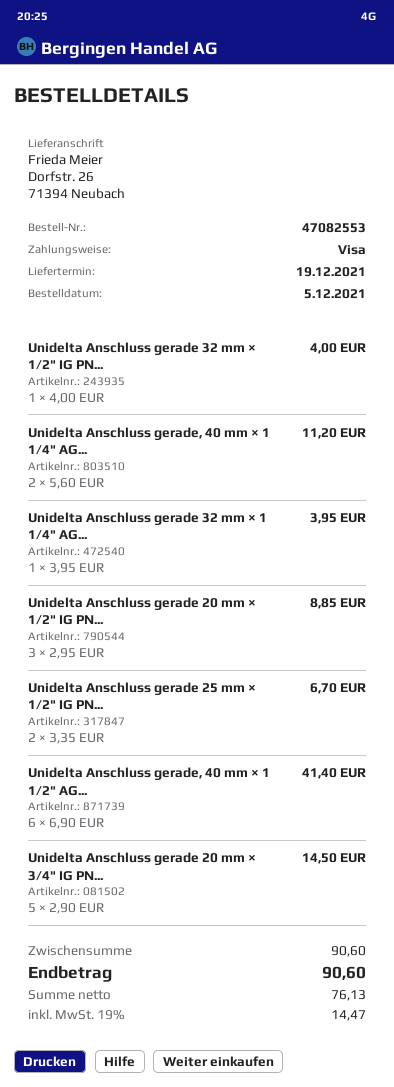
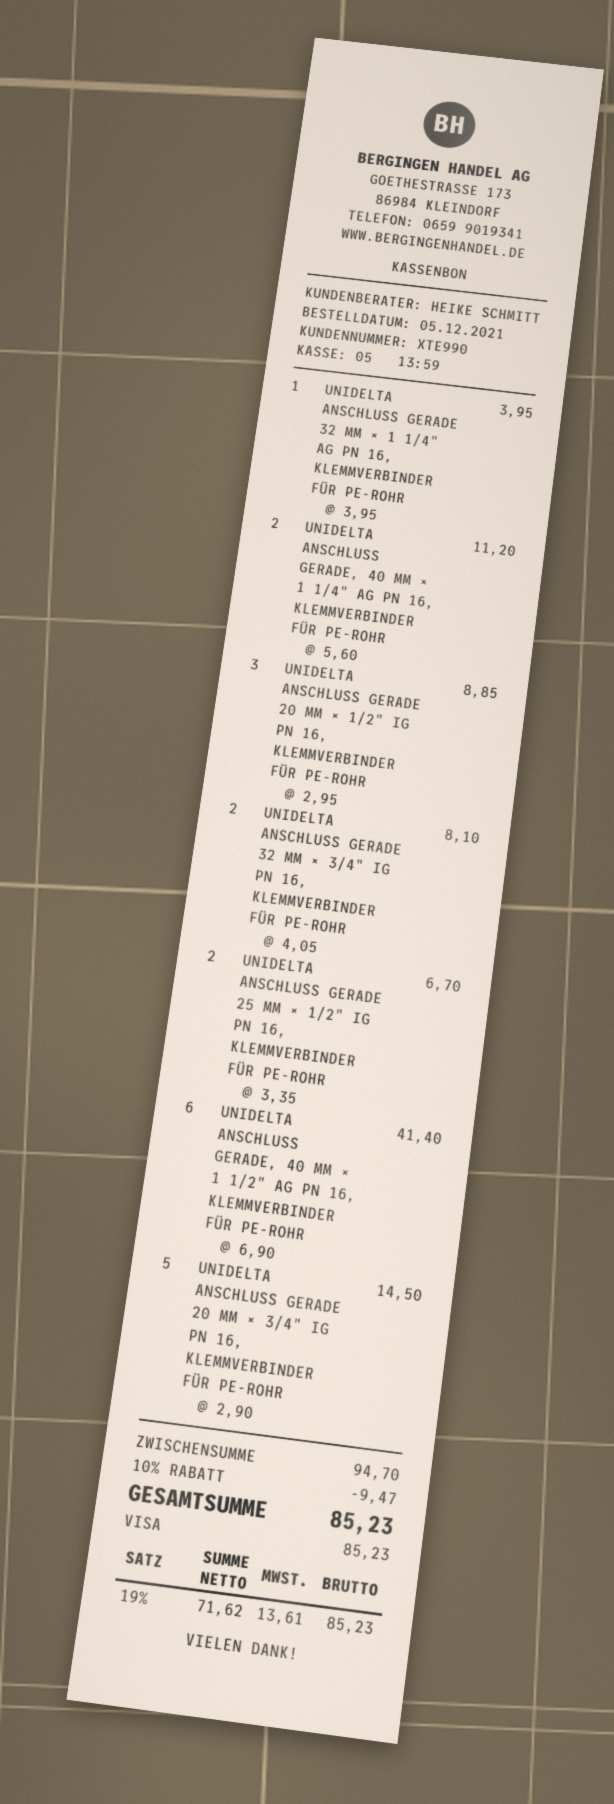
Unidelta Anschluss gerade 32 mm × 1/2" IG PN...: 1 x 4.00 = 4.00 -> none
UNIDELTA ANSCHLUSS GERADE 32 MM × 3/4" IG PN 16, KLEMMVERBINDER FÜR PE-ROHR: none -> 2 x 4.05 = 8.10
subtotal: 90.60 -> 94.70
discount: none -> 10% = 9.47
net: 76.13 -> 71.62
tax: 19% = 14.47 -> 19% = 13.61
total: 90.60 -> 85.23

